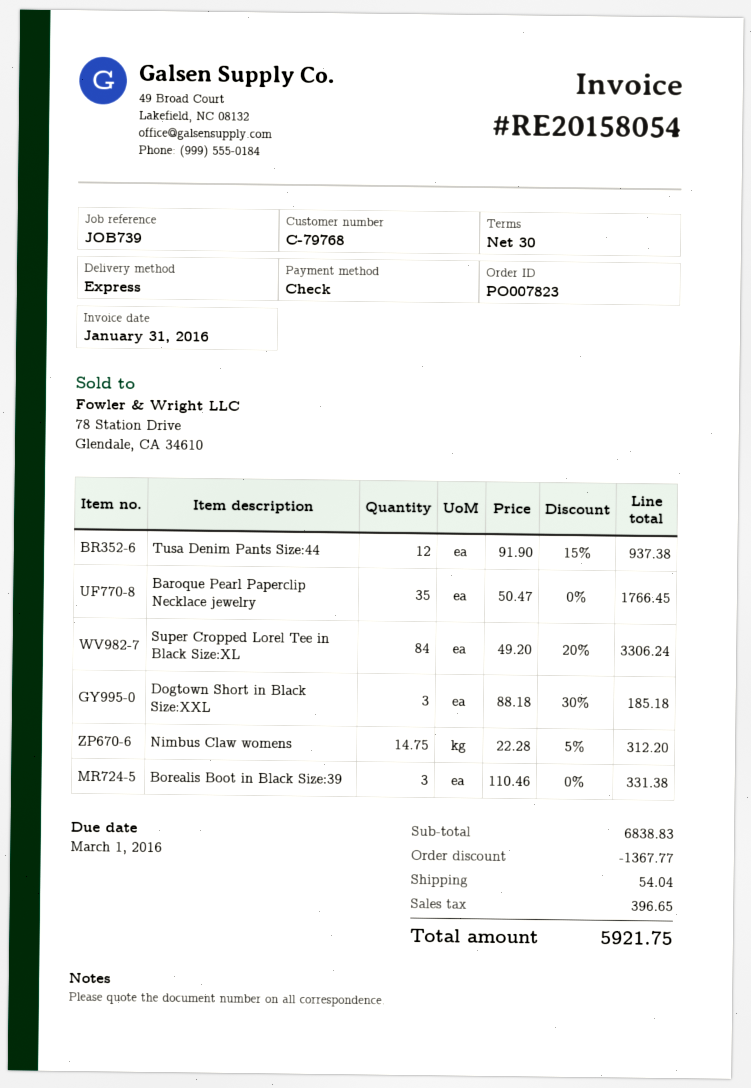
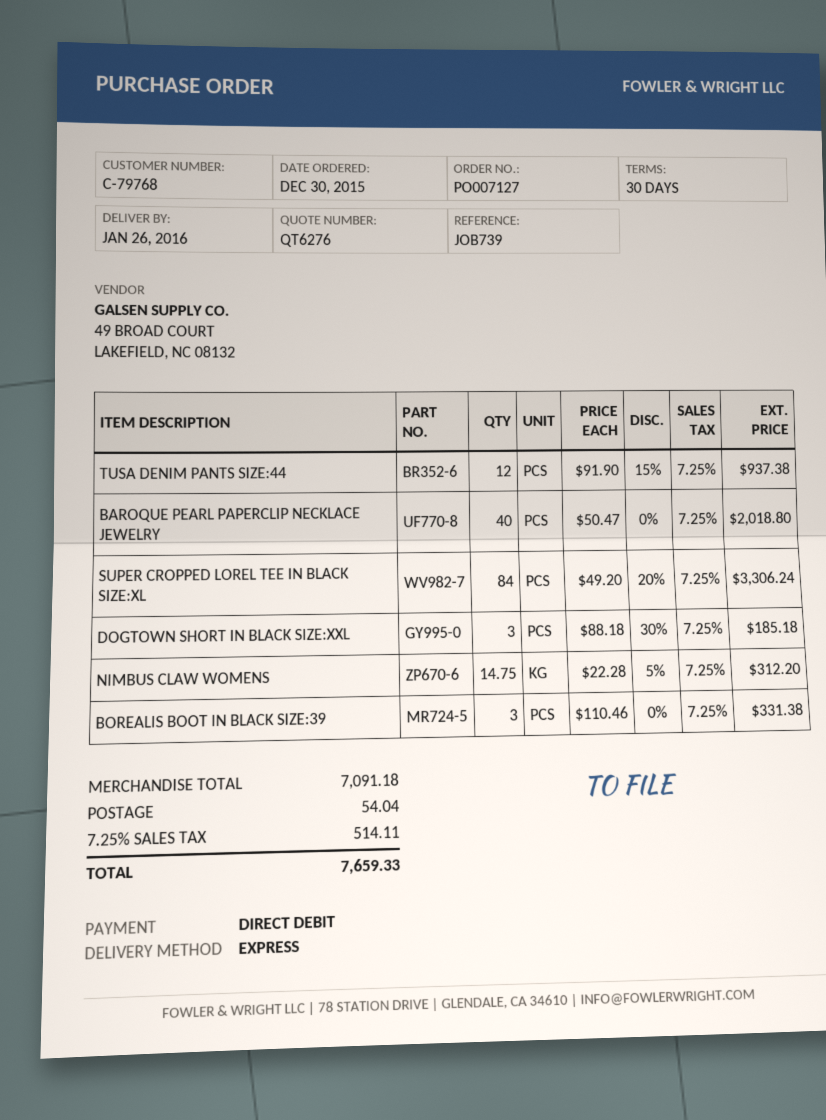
order number: PO007823 -> PO007127
payment method: cheque -> direct debit
Baroque Pearl Paperclip Necklace jewelry: 35 x 50.47 = 1766.45 -> 40 x 50.47 = 2018.80
subtotal: 6838.83 -> 7091.18
discount: 1367.77 -> none
tax: 396.65 -> 514.11
total: 5921.75 -> 7659.33

